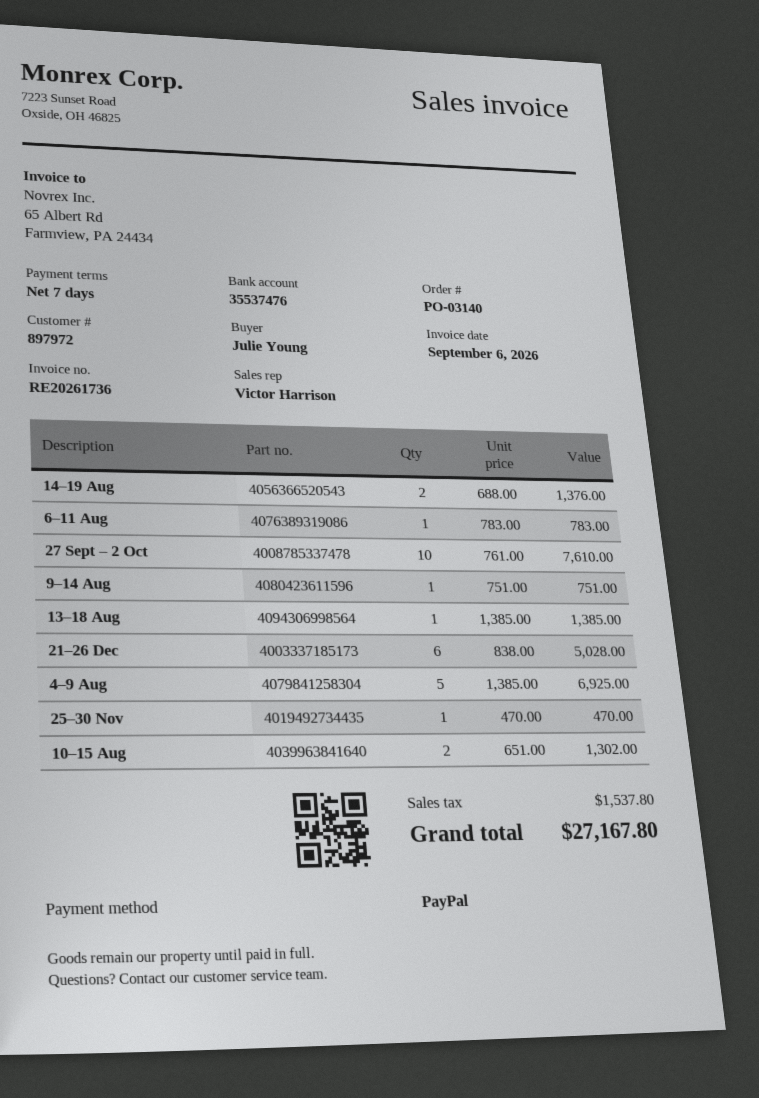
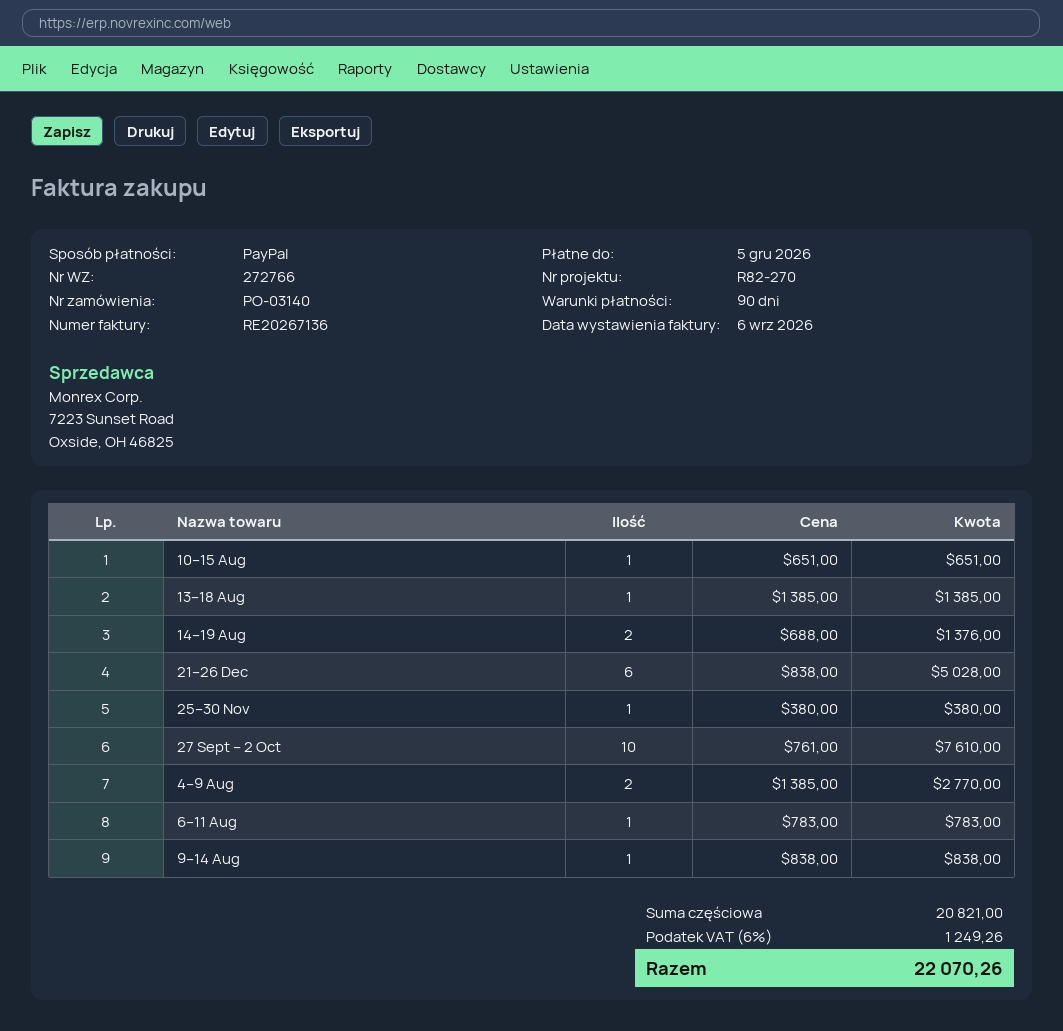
invoice number: RE20261736 -> RE20267136
payment terms: 7 days -> 90 days
9–14 Aug: 1 x 751.00 = 751.00 -> 1 x 838.00 = 838.00
4–9 Aug: 5 x 1385.00 = 6925.00 -> 2 x 1385.00 = 2770.00
25–30 Nov: 1 x 470.00 = 470.00 -> 1 x 380.00 = 380.00
10–15 Aug: 2 x 651.00 = 1302.00 -> 1 x 651.00 = 651.00
tax: 1537.80 -> 1249.26
total: 27167.80 -> 22070.26

